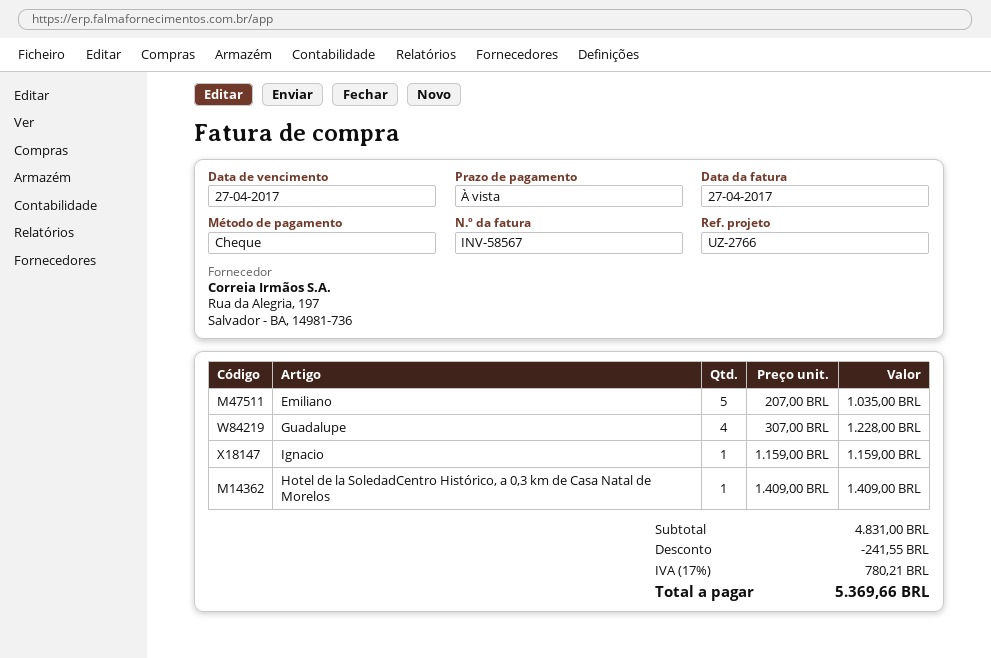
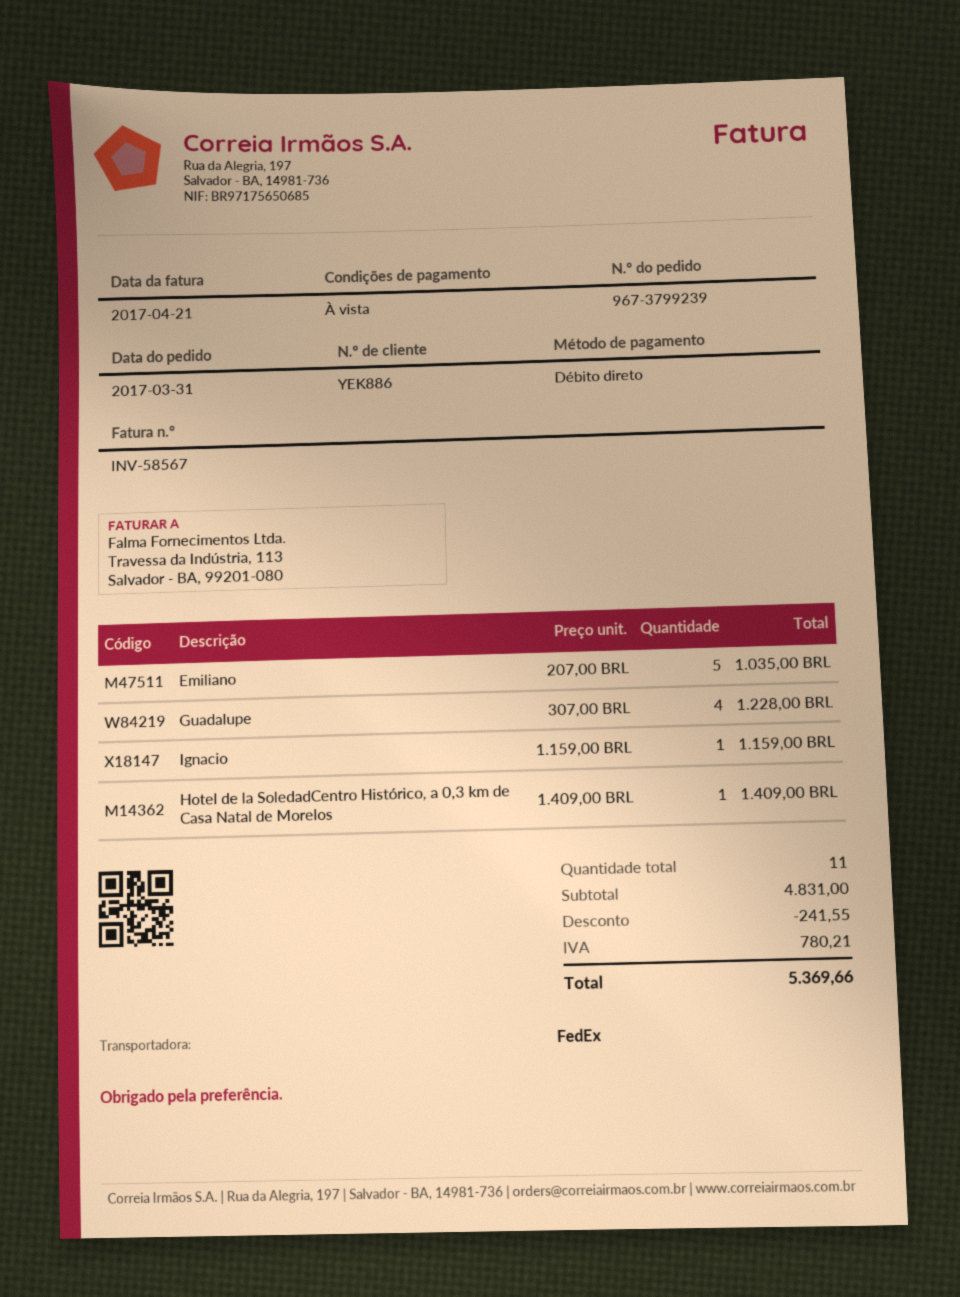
invoice date: 2017-04-27 -> 2017-04-21
payment method: cheque -> direct debit

